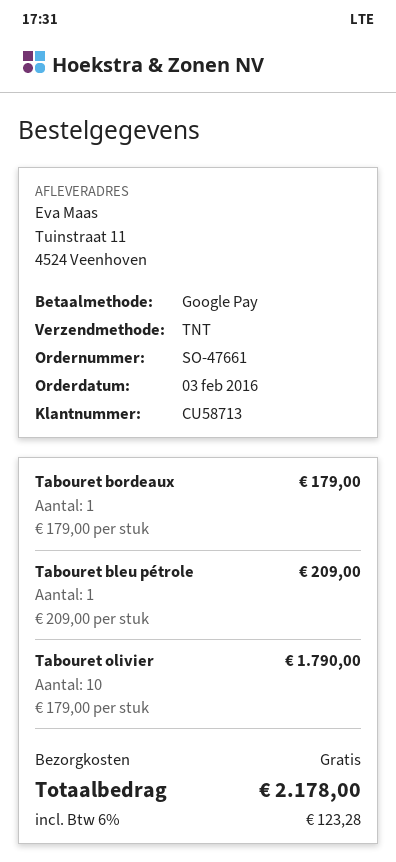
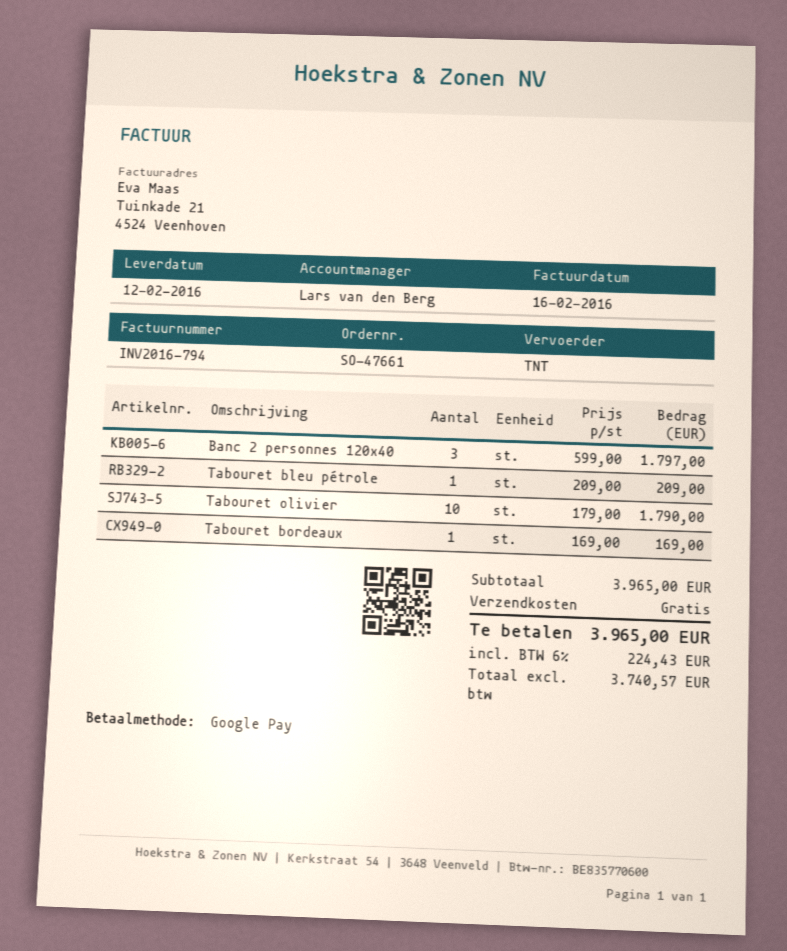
Tabouret bordeaux: 1 x 179.00 = 179.00 -> 1 x 169.00 = 169.00
Banc 2 personnes 120x40: none -> 3 x 599.00 = 1797.00
tax: 6% = 123.28 -> 6% = 224.43
total: 2178.00 -> 3965.00

